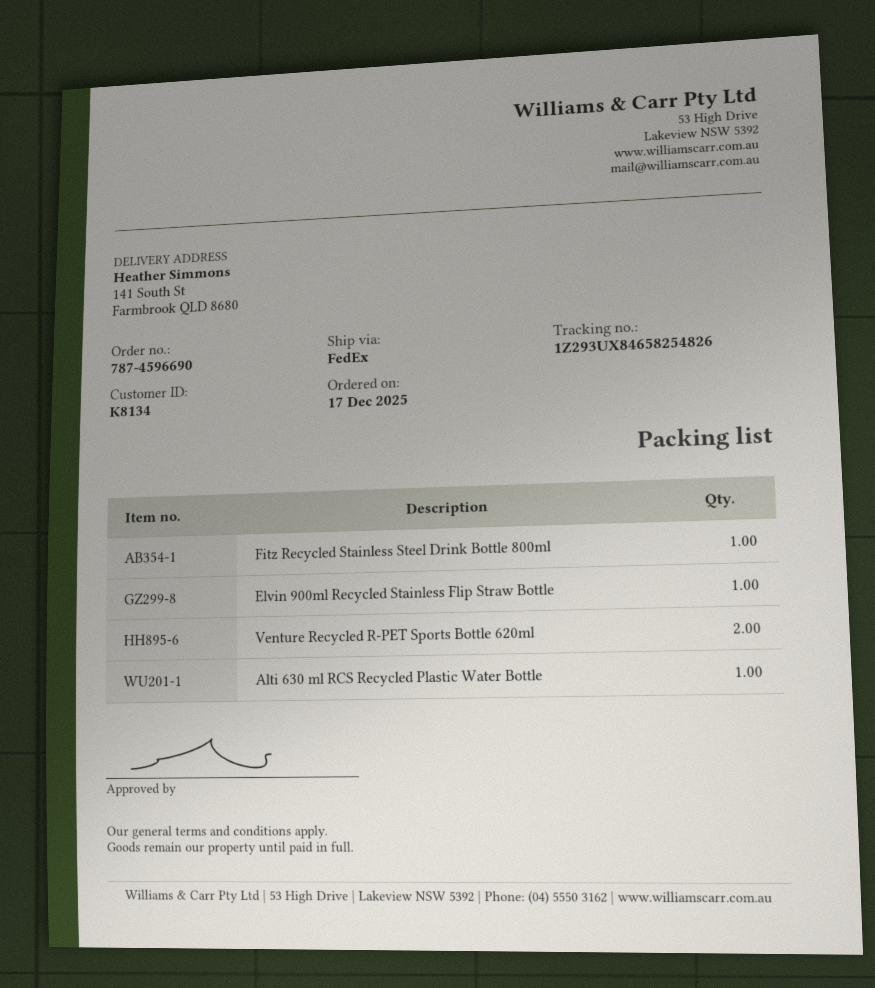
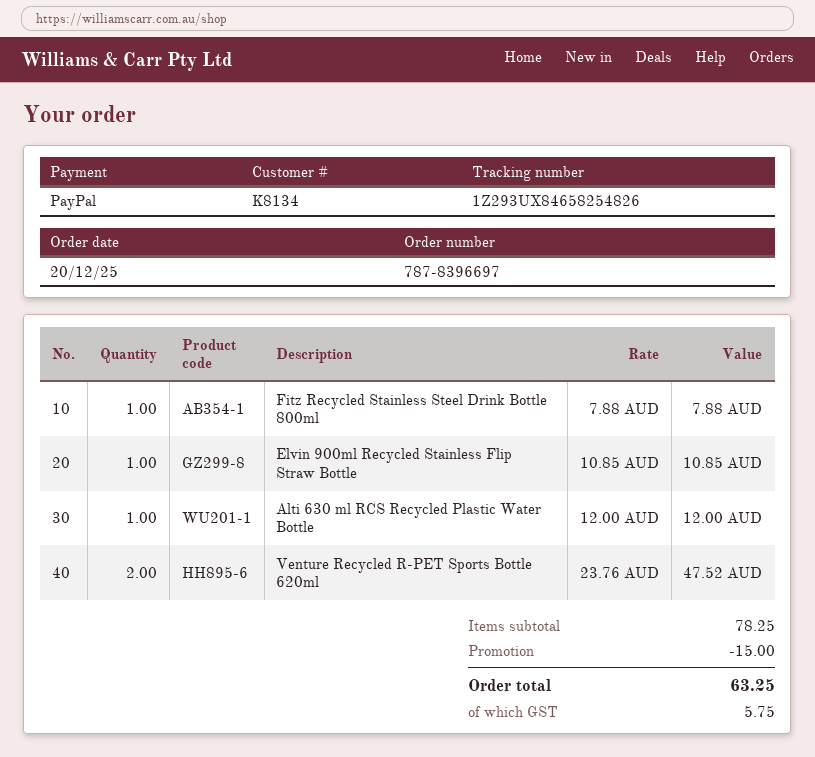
order number: 787-4596690 -> 787-8396697
order date: 2025-12-17 -> 2025-12-20

